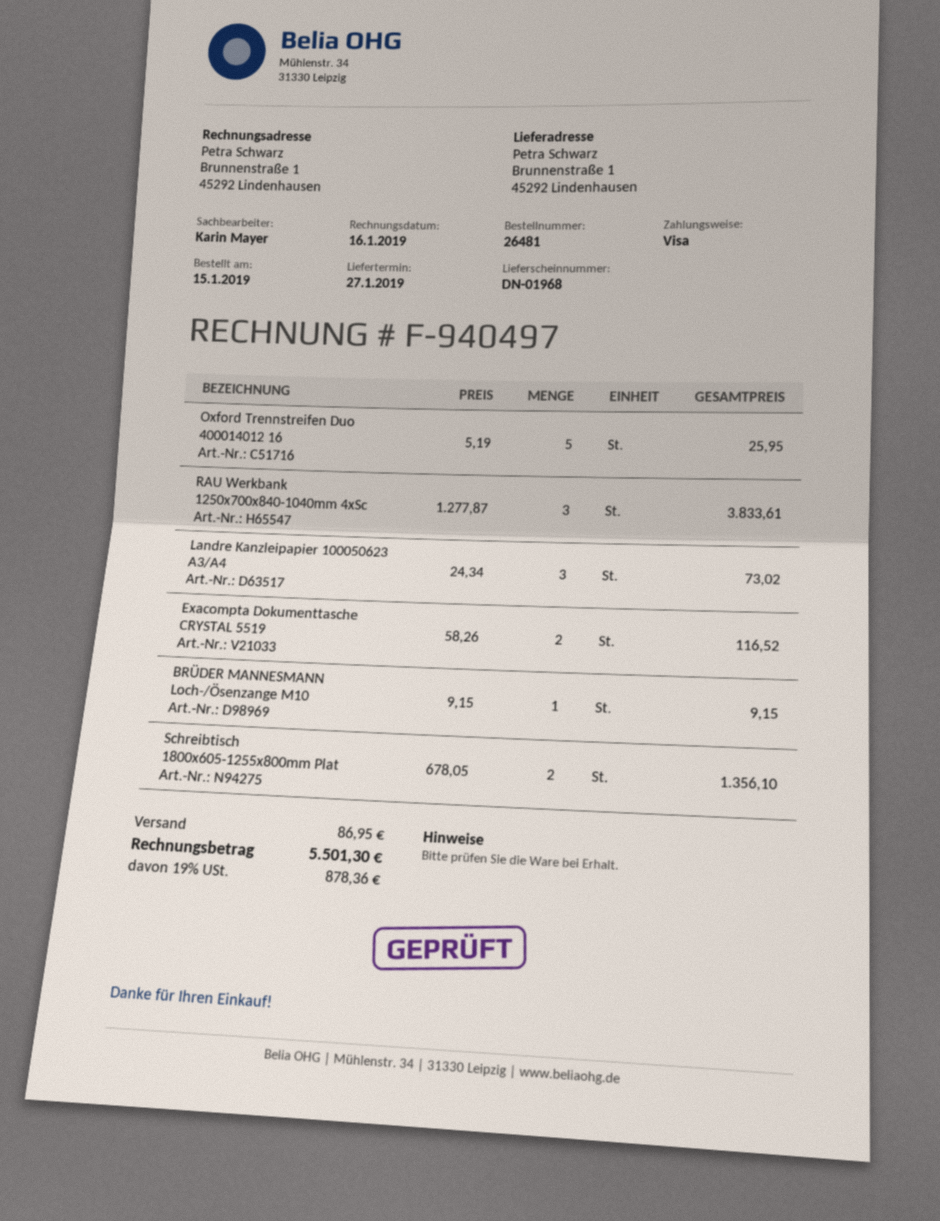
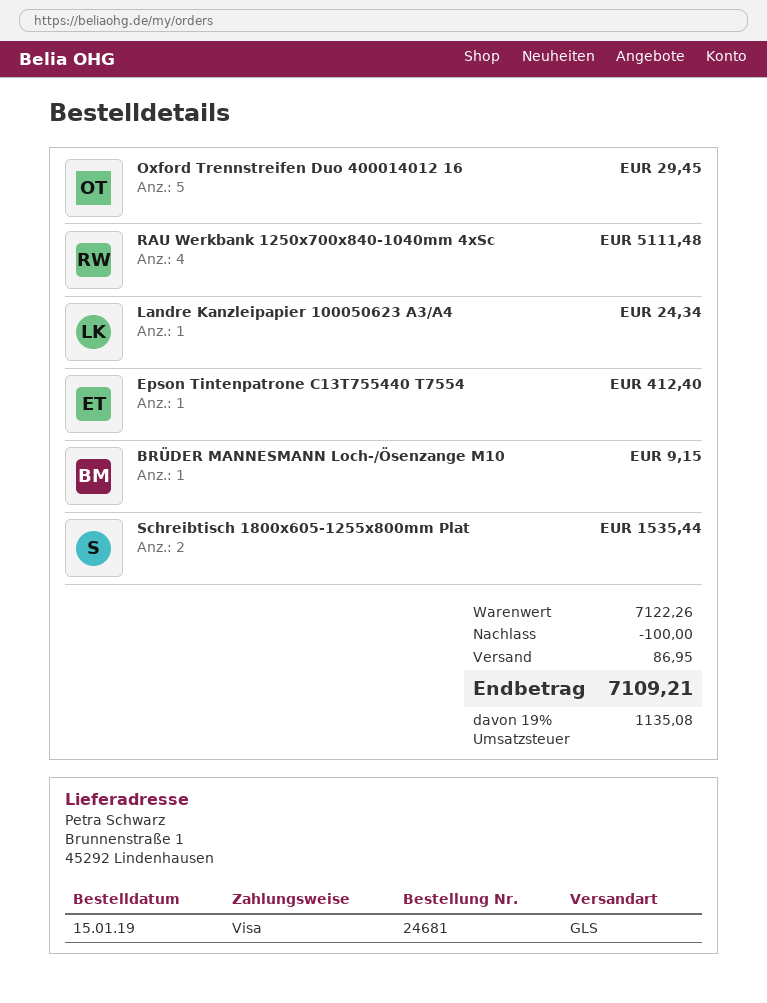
order number: 26481 -> 24681
Oxford Trennstreifen Duo 400014012 16: 5 for 25.95 -> 5 for 29.45
RAU Werkbank 1250x700x840-1040mm 4xSc: 3 for 3833.61 -> 4 for 5111.48
Landre Kanzleipapier 100050623 A3/A4: 3 for 73.02 -> 1 for 24.34
Exacompta Dokumenttasche CRYSTAL 5519: 2 for 116.52 -> none
Schreibtisch 1800x605-1255x800mm Plat: 2 for 1356.10 -> 2 for 1535.44
Epson Tintenpatrone C13T755440 T7554: none -> 1 for 412.40
discount: none -> 100.00
tax: 19% = 878.36 -> 19% = 1135.08
total: 5501.30 -> 7109.21

